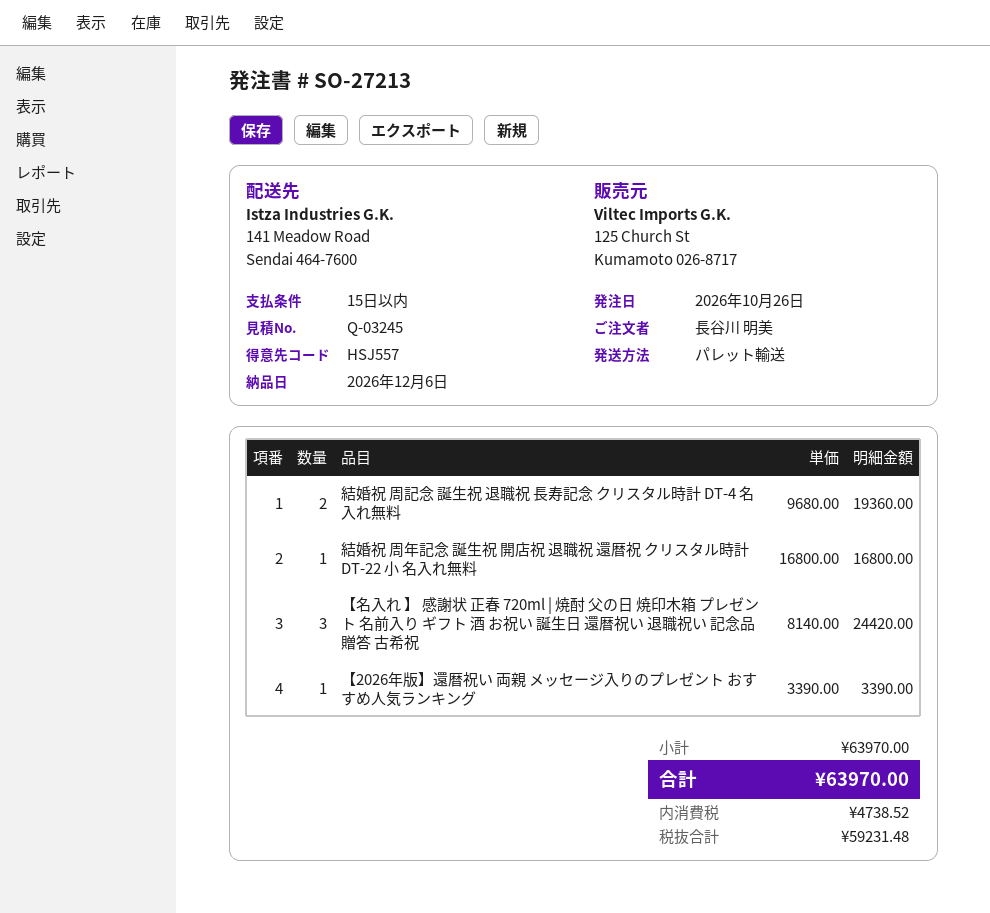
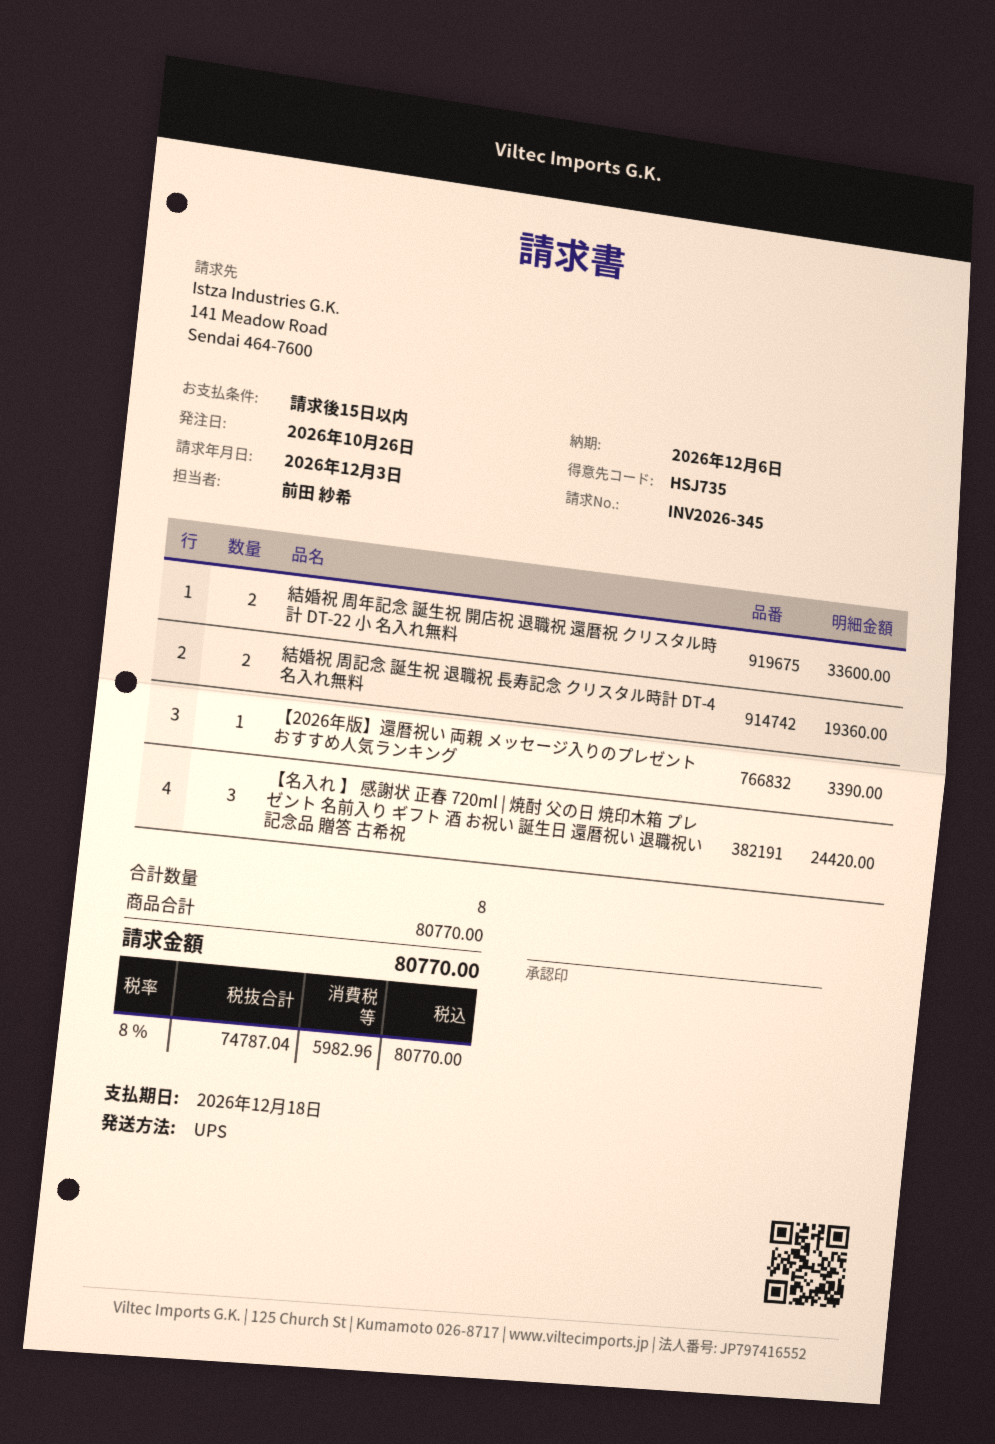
customer number: HSJ557 -> HSJ735
shipping method: pallet freight -> UPS
結婚祝 周年記念 誕生祝 開店祝 退職祝 還暦祝 クリスタル時計 DT-22 小 名入れ無料: 1 for 16800.00 -> 2 for 33600.00
subtotal: 63970.00 -> 80770.00
net: 59231.48 -> 74787.04
tax: 4738.52 -> 5982.96
total: 63970.00 -> 80770.00

